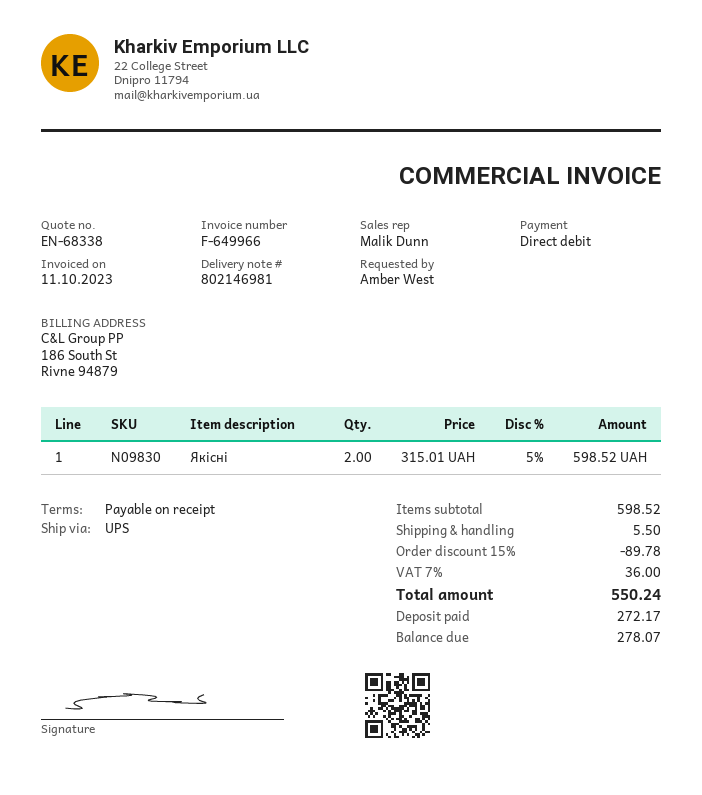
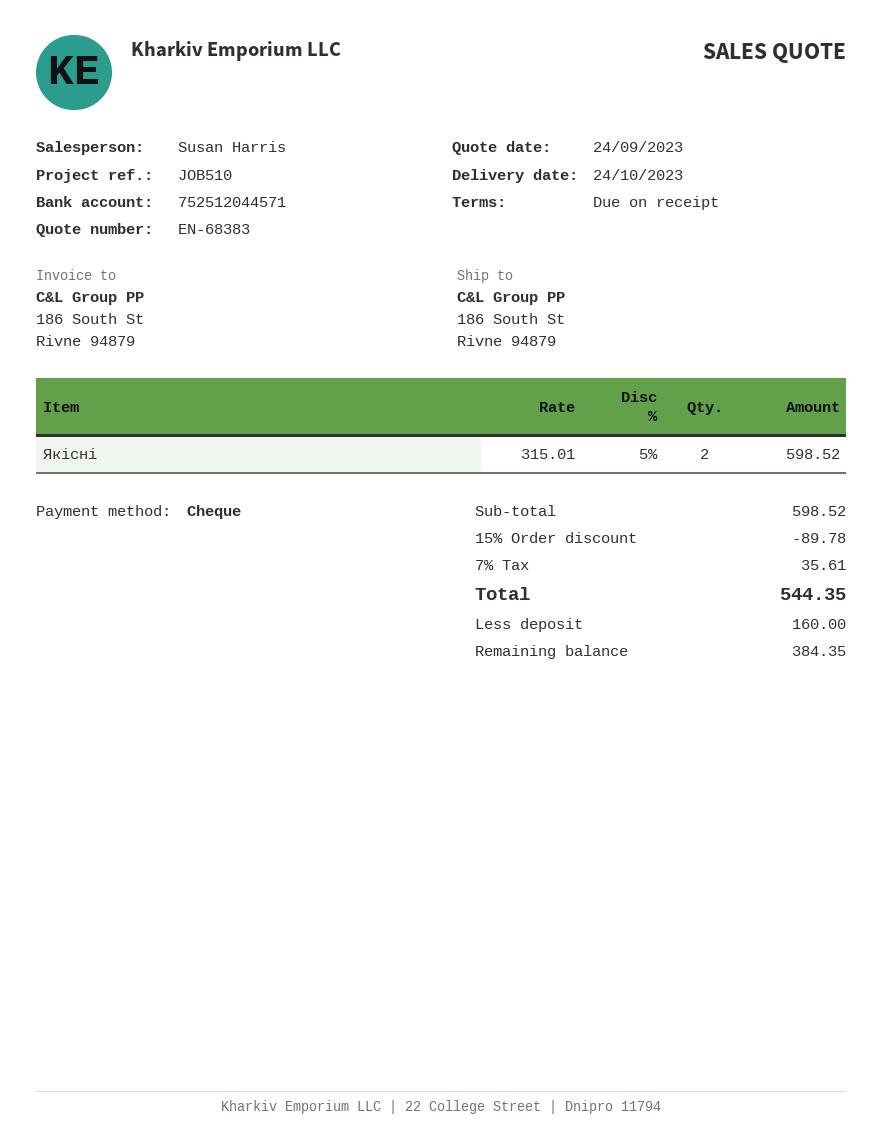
quote number: EN-68338 -> EN-68383
sales rep: Malik Dunn -> Susan Harris
payment method: direct debit -> cheque
shipping: 5.50 -> none
tax: 7% = 36.00 -> 7% = 35.61
total: 550.24 -> 544.35
deposit: 272.17 -> 160.00
balance: 278.07 -> 384.35

